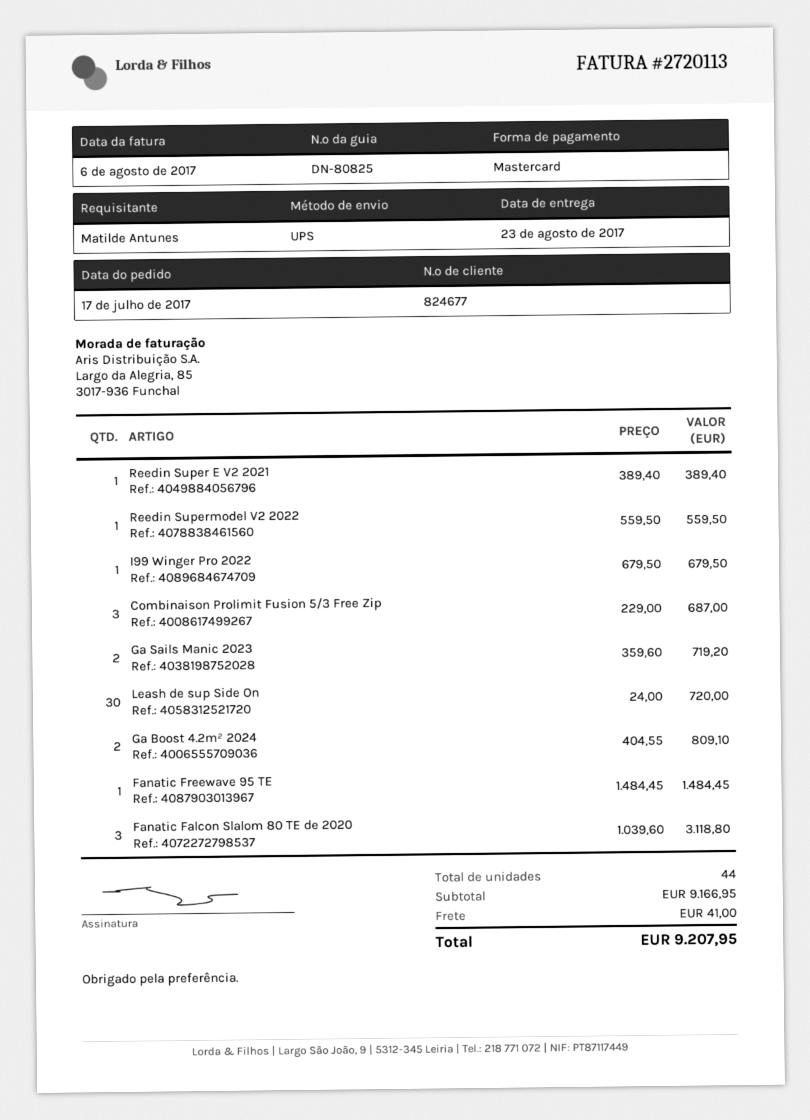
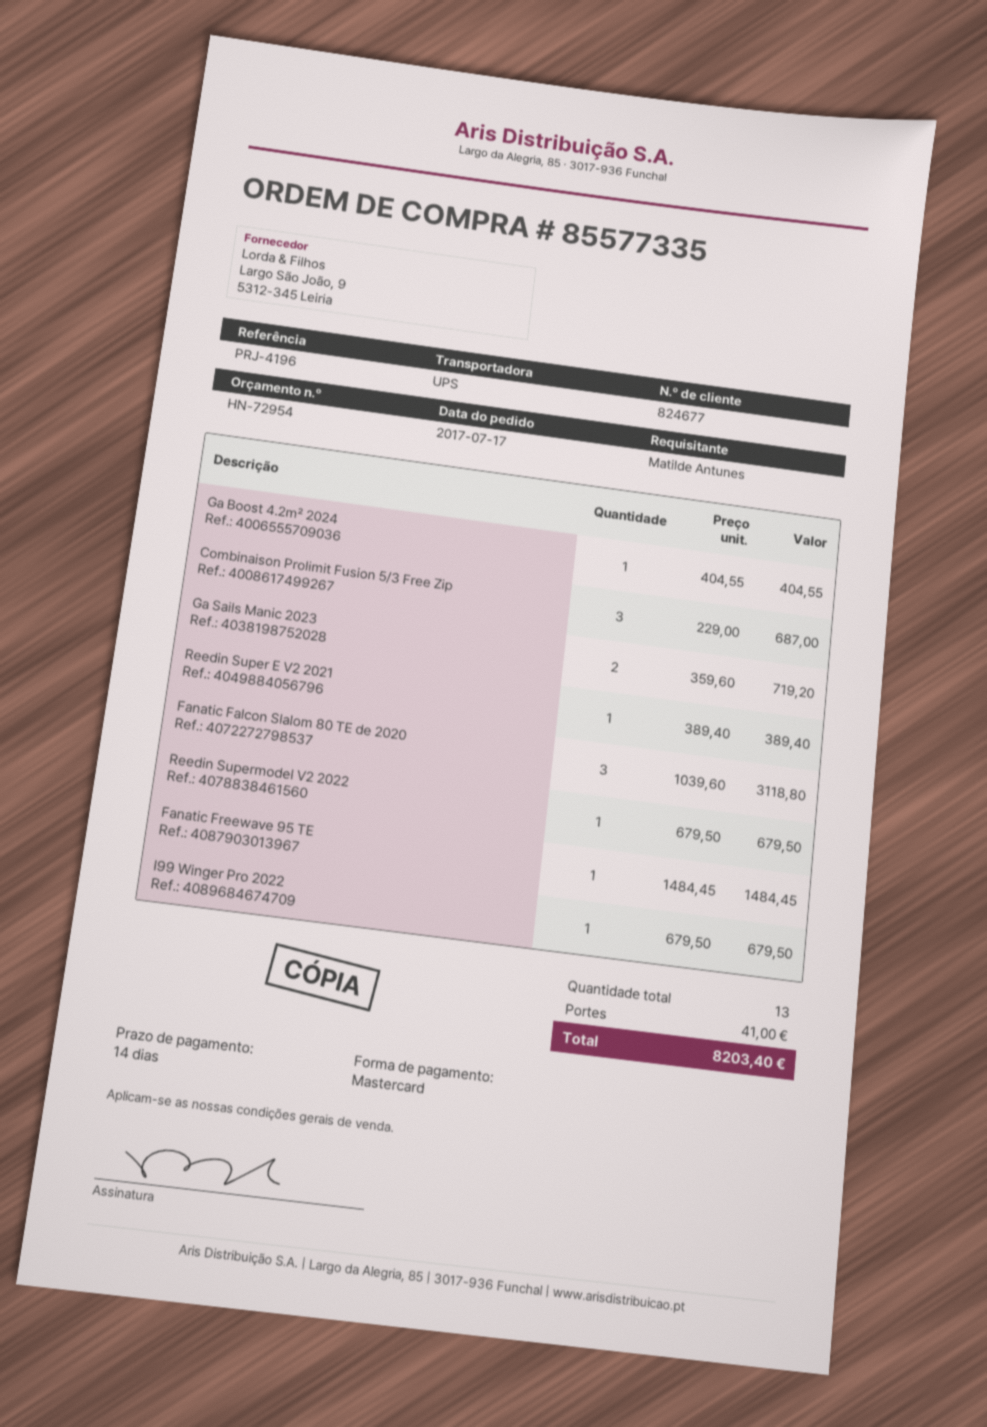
Reedin Supermodel V2 2022: 1 x 559.50 = 559.50 -> 1 x 679.50 = 679.50
Leash de sup Side On: 30 x 24.00 = 720.00 -> none
Ga Boost 4.2m² 2024: 2 x 404.55 = 809.10 -> 1 x 404.55 = 404.55
total quantity: 44 -> 13
total: 9207.95 -> 8203.40

